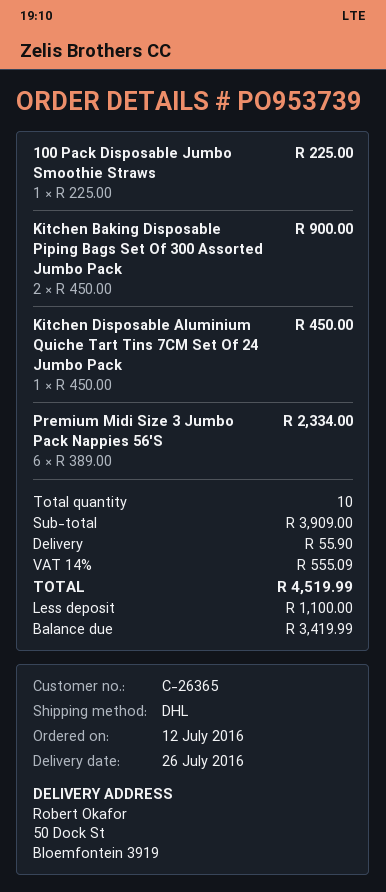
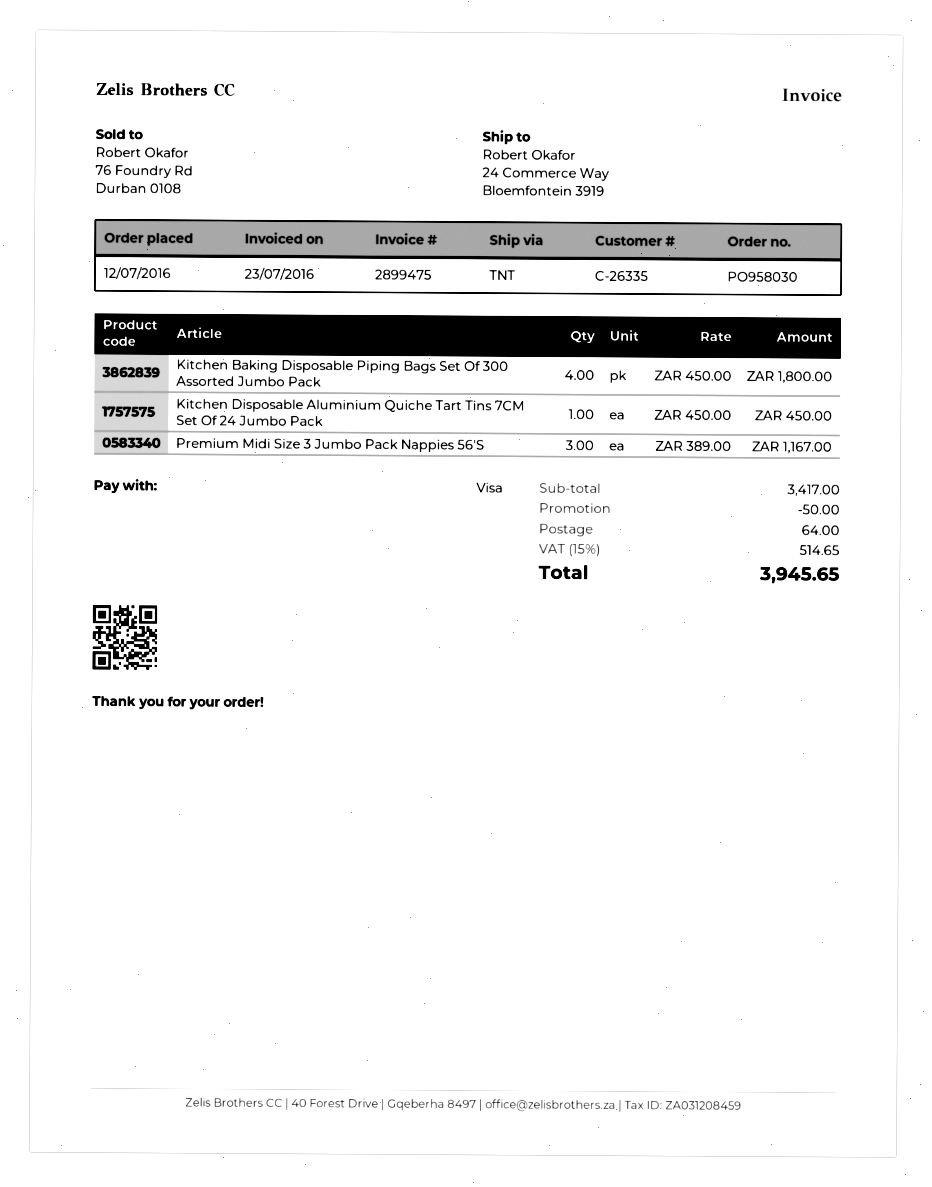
order number: PO953739 -> PO958030
customer number: C-26365 -> C-26335
shipping method: DHL -> TNT
ship to: 50 Dock St, Bloemfontein 3919 -> 24 Commerce Way, Bloemfontein 3919
100 Pack Disposable Jumbo Smoothie Straws: 1 x 225.00 = 225.00 -> none
Kitchen Baking Disposable Piping Bags Set Of 300 Assorted Jumbo Pack: 2 x 450.00 = 900.00 -> 4 x 450.00 = 1800.00
Premium Midi Size 3 Jumbo Pack Nappies 56'S: 6 x 389.00 = 2334.00 -> 3 x 389.00 = 1167.00
subtotal: 3909.00 -> 3417.00
discount: none -> 50.00
shipping: 55.90 -> 64.00
tax: 14% = 555.09 -> 15% = 514.65
total: 4519.99 -> 3945.65

